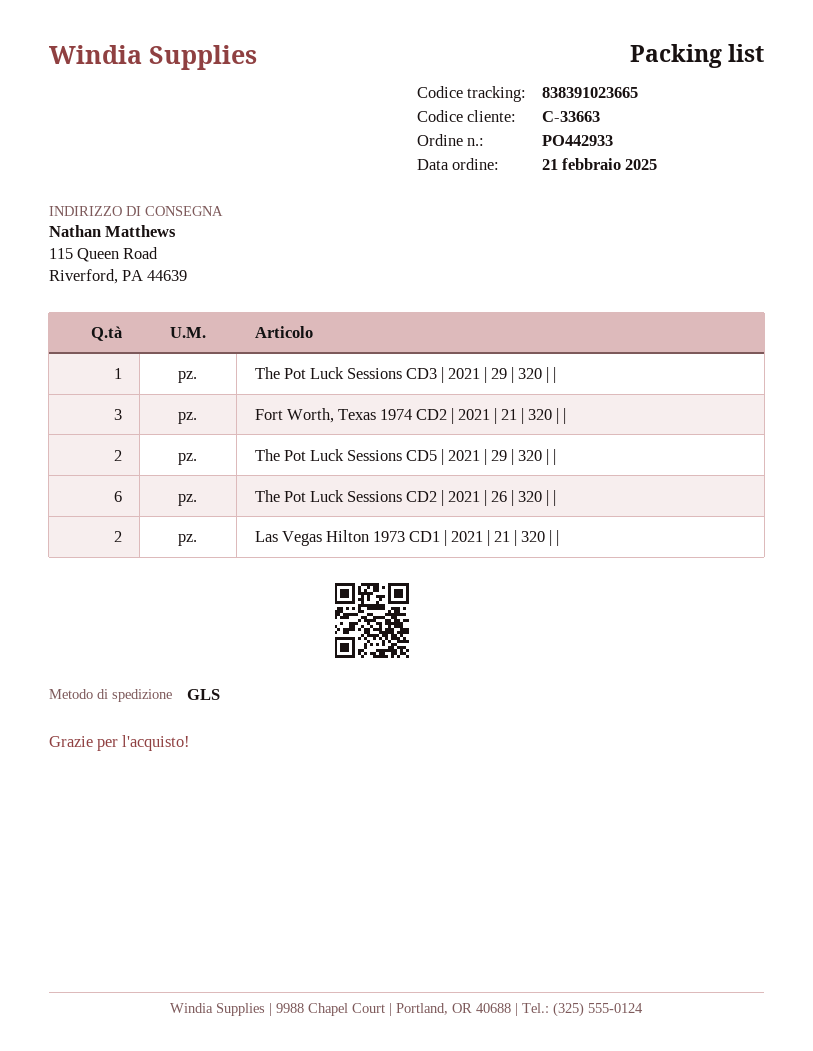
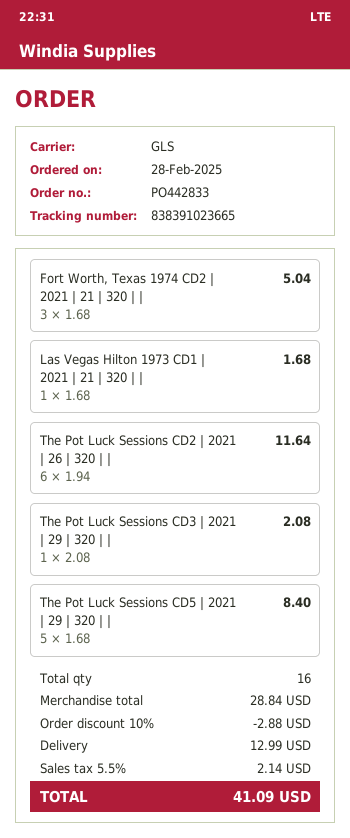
order number: PO442933 -> PO442833
order date: 2025-02-21 -> 2025-02-28
The Pot Luck Sessions CD5 | 2021 | 29 | 320 | |: 2 -> 5
Las Vegas Hilton 1973 CD1 | 2021 | 21 | 320 | |: 2 -> 1

